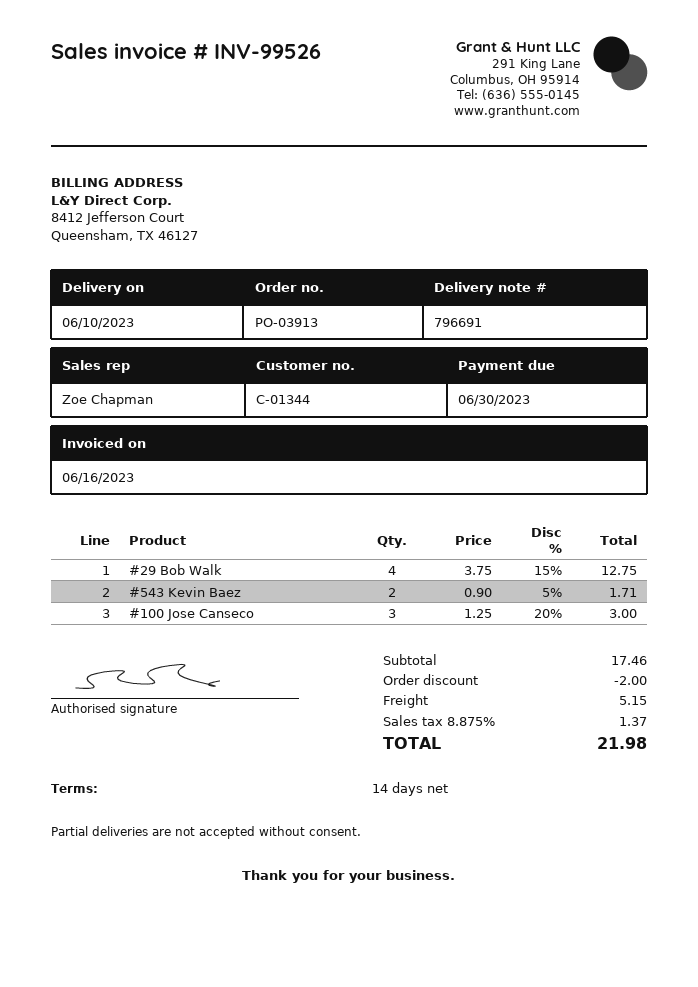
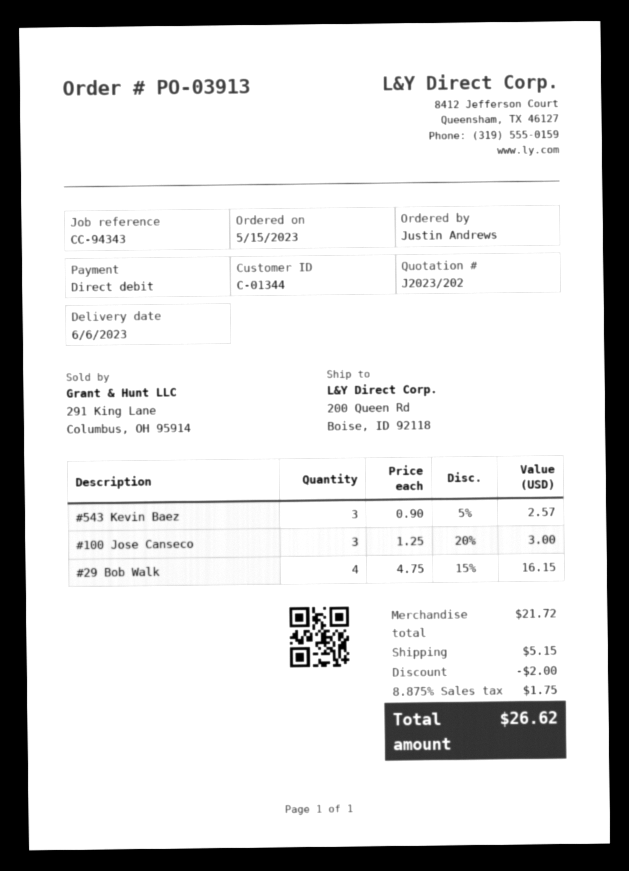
delivery date: 2023-06-10 -> 2023-06-06
#29 Bob Walk: 4 x 3.75 - 15% = 12.75 -> 4 x 4.75 - 15% = 16.15
#543 Kevin Baez: 2 x 0.90 - 5% = 1.71 -> 3 x 0.90 - 5% = 2.57
subtotal: 17.46 -> 21.72
tax: 8.875% = 1.37 -> 8.875% = 1.75
total: 21.98 -> 26.62

